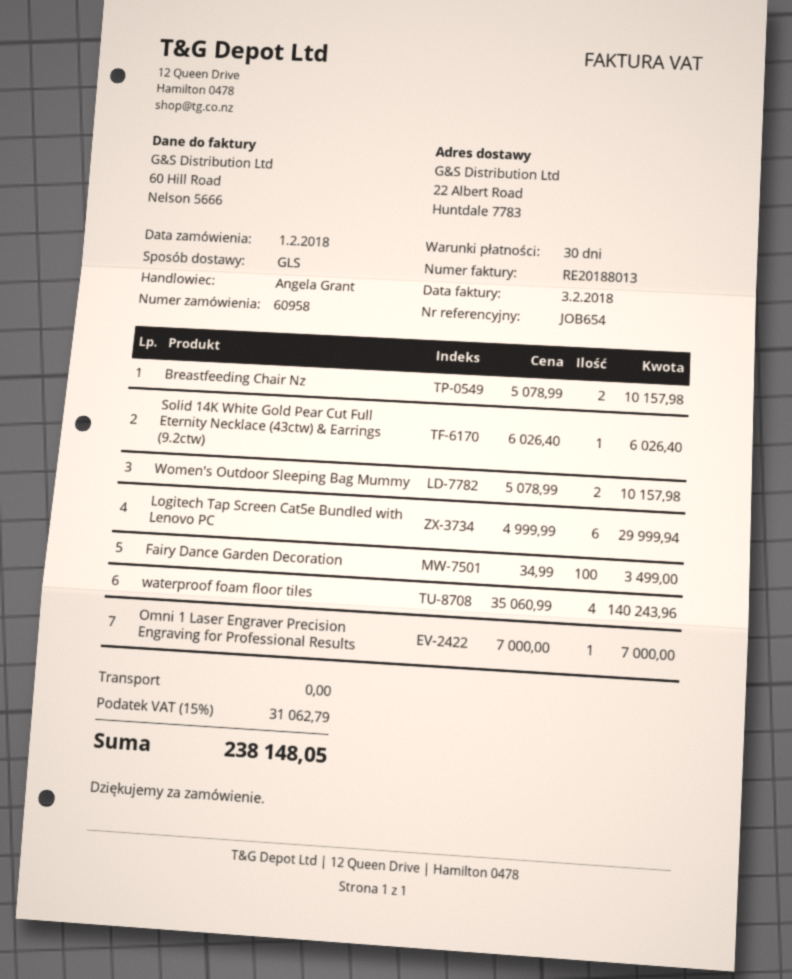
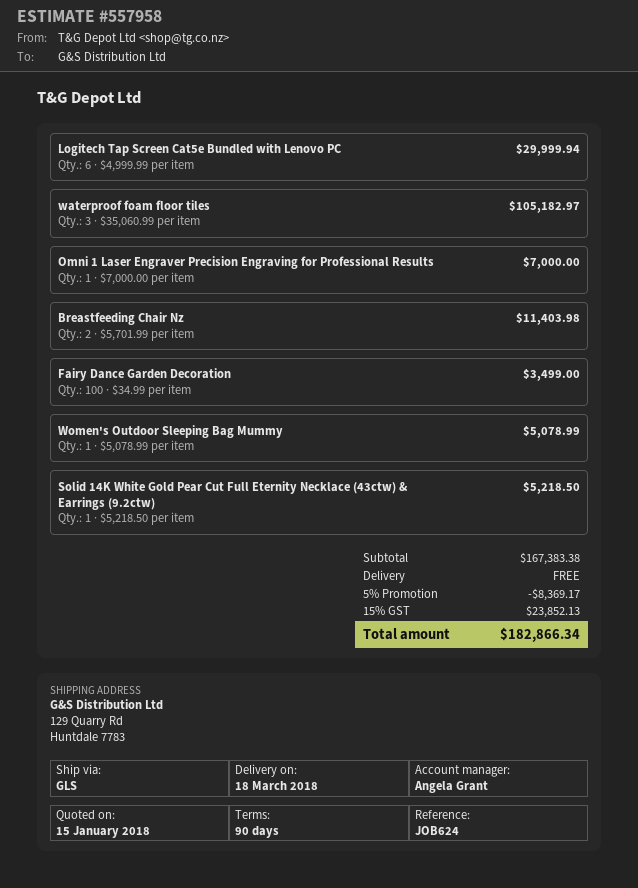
payment terms: 30 days -> 90 days
reference: JOB654 -> JOB624
ship to: 22 Albert Road, Huntdale 7783 -> 129 Quarry Rd, Huntdale 7783
Breastfeeding Chair Nz: 2 x 5078.99 = 10157.98 -> 2 x 5701.99 = 11403.98
Solid 14K White Gold Pear Cut Full Eternity Necklace (43ctw) & Earrings (9.2ctw): 1 x 6026.40 = 6026.40 -> 1 x 5218.50 = 5218.50
Women's Outdoor Sleeping Bag Mummy: 2 x 5078.99 = 10157.98 -> 1 x 5078.99 = 5078.99
waterproof foam floor tiles: 4 x 35060.99 = 140243.96 -> 3 x 35060.99 = 105182.97
discount: none -> 5% = 8369.17
tax: 15% = 31062.79 -> 15% = 23852.13
total: 238148.05 -> 182866.34

